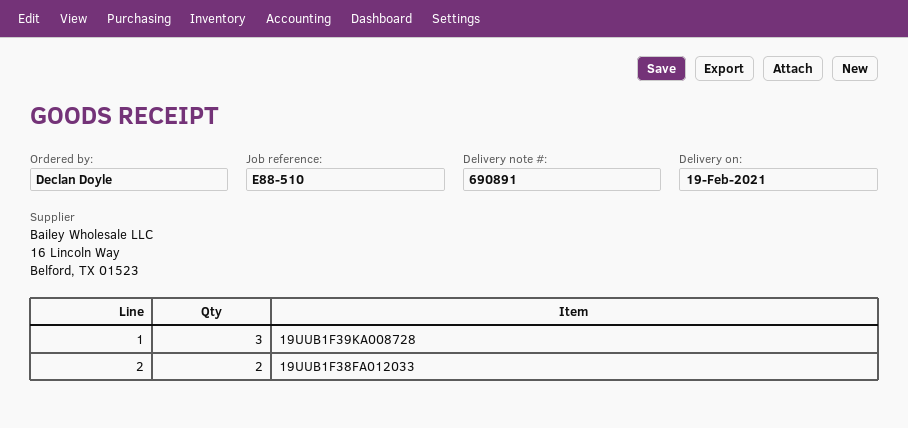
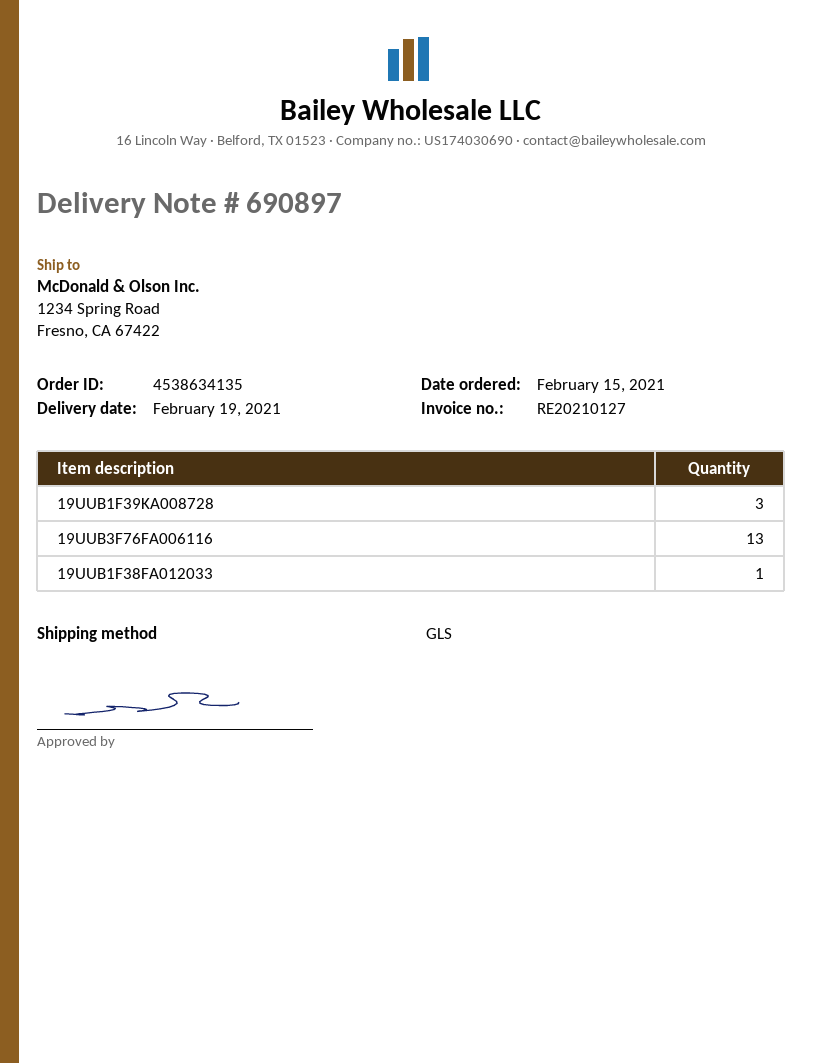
delivery note number: 690891 -> 690897
19UUB1F38FA012033: 2 -> 1
19UUB3F76FA006116: none -> 13

